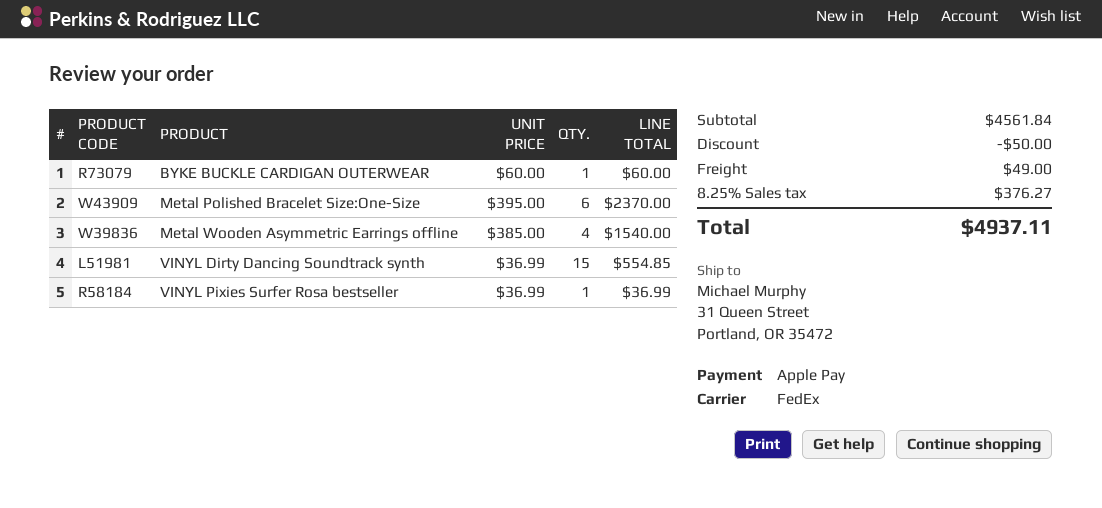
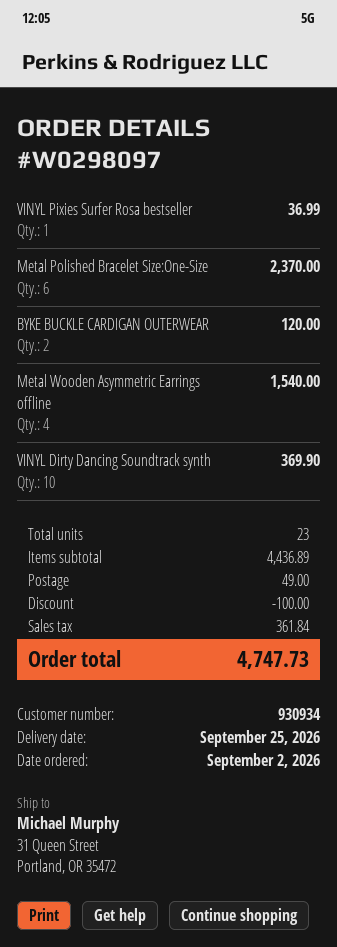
BYKE BUCKLE CARDIGAN OUTERWEAR: 1 for 60.00 -> 2 for 120.00
VINYL Dirty Dancing Soundtrack synth: 15 for 554.85 -> 10 for 369.90
subtotal: 4561.84 -> 4436.89
discount: 50.00 -> 100.00
tax: 376.27 -> 361.84
total: 4937.11 -> 4747.73

